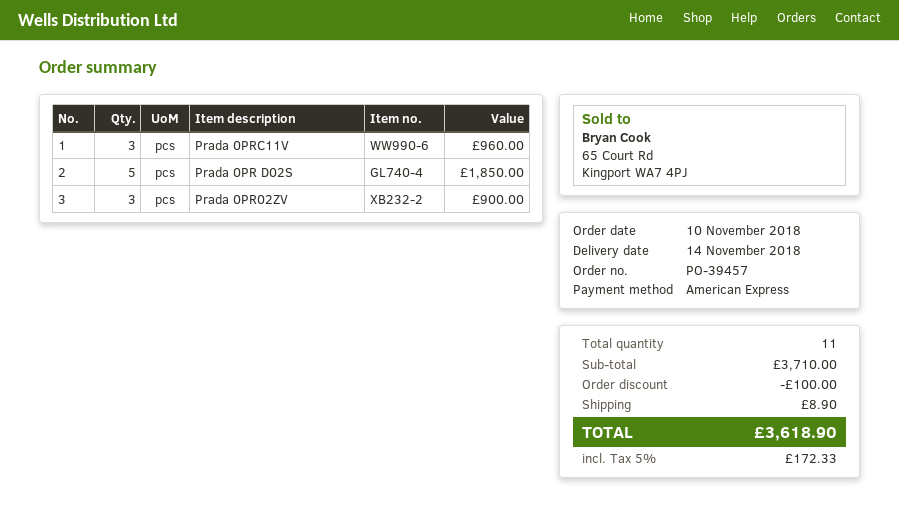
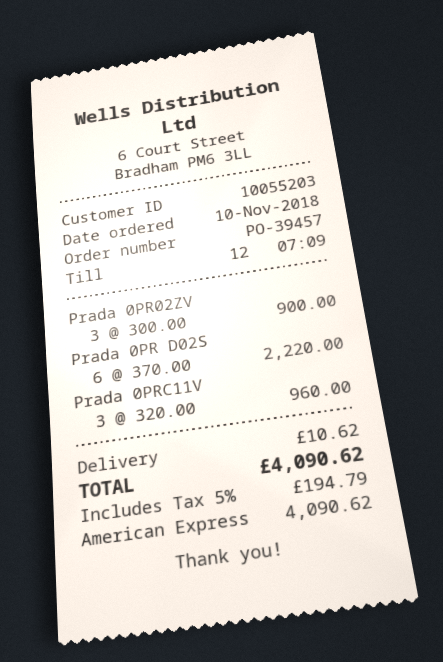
Prada 0PR D02S: 5 for 1850.00 -> 6 for 2220.00
discount: 100.00 -> none
shipping: 8.90 -> 10.62
tax: 5% = 172.33 -> 5% = 194.79
total: 3618.90 -> 4090.62

